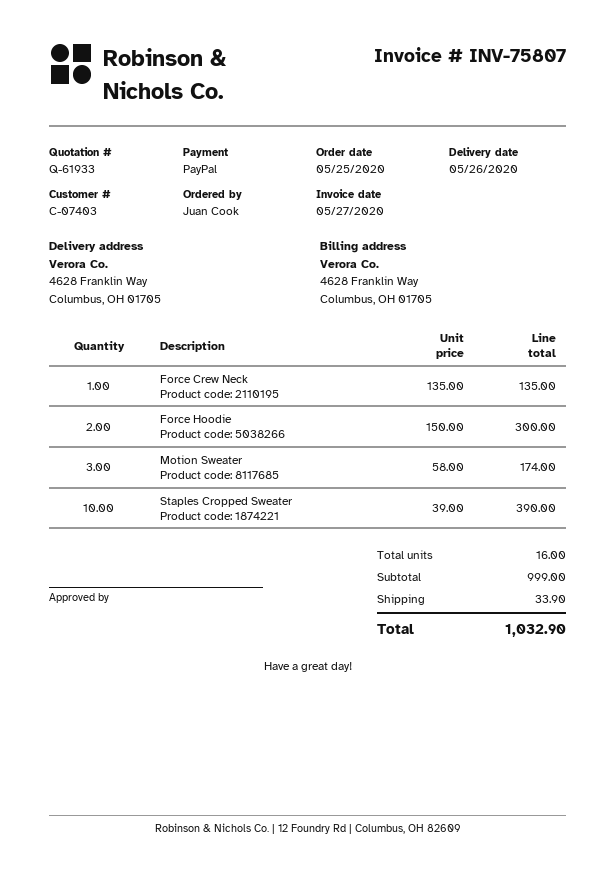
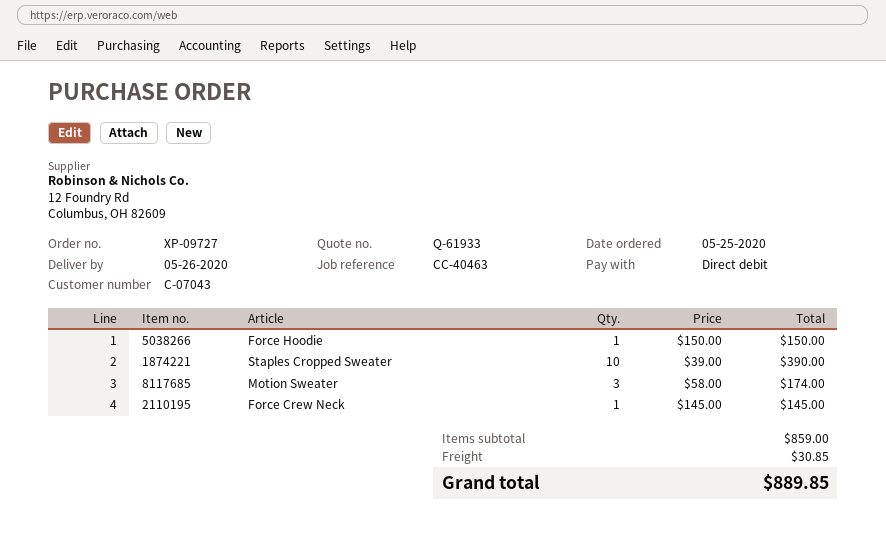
customer number: C-07403 -> C-07043
payment method: PayPal -> direct debit
Force Crew Neck: 1 x 135.00 = 135.00 -> 1 x 145.00 = 145.00
Force Hoodie: 2 x 150.00 = 300.00 -> 1 x 150.00 = 150.00
subtotal: 999.00 -> 859.00
shipping: 33.90 -> 30.85
total: 1032.90 -> 889.85

